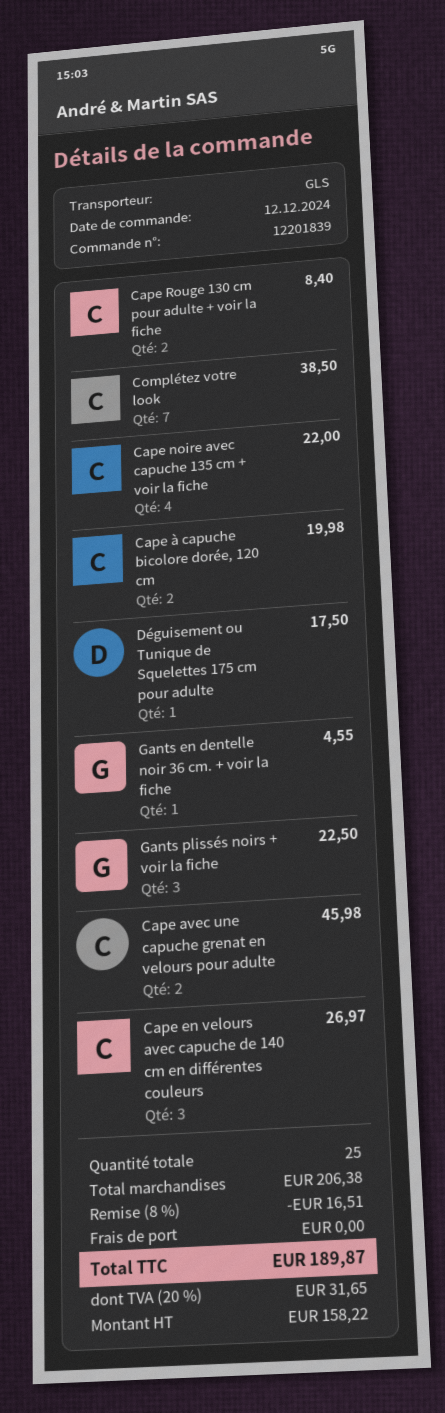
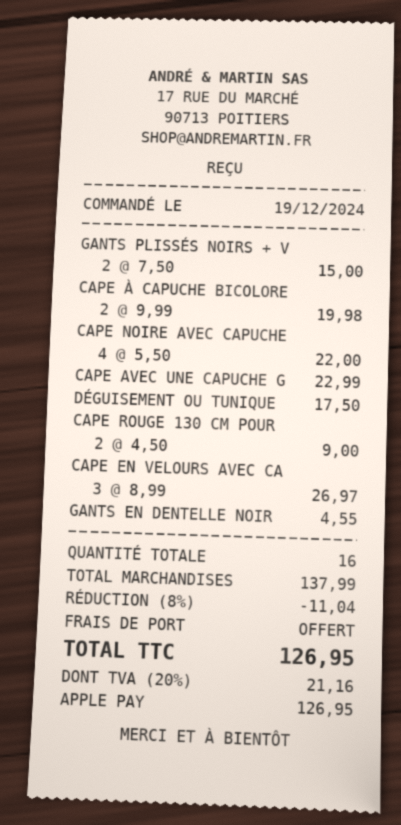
order date: 2024-12-12 -> 2024-12-19
Cape Rouge 130 cm pour adulte + voir la fiche: 2 for 8.40 -> 2 for 9.00
Complétez votre look: 7 for 38.50 -> none
Gants plissés noirs + voir la fiche: 3 for 22.50 -> 2 for 15.00
Cape avec une capuche grenat en velours pour adulte: 2 for 45.98 -> 1 for 22.99
total quantity: 25 -> 16
subtotal: 206.38 -> 137.99
discount: 8% = 16.51 -> 8% = 11.04
tax: 20% = 31.65 -> 20% = 21.16
total: 189.87 -> 126.95

